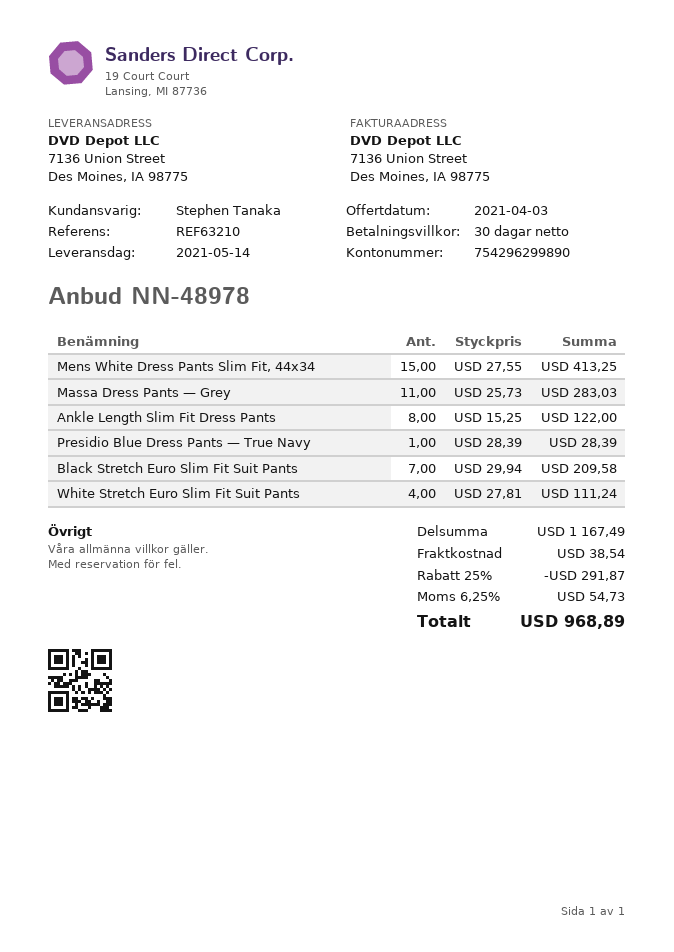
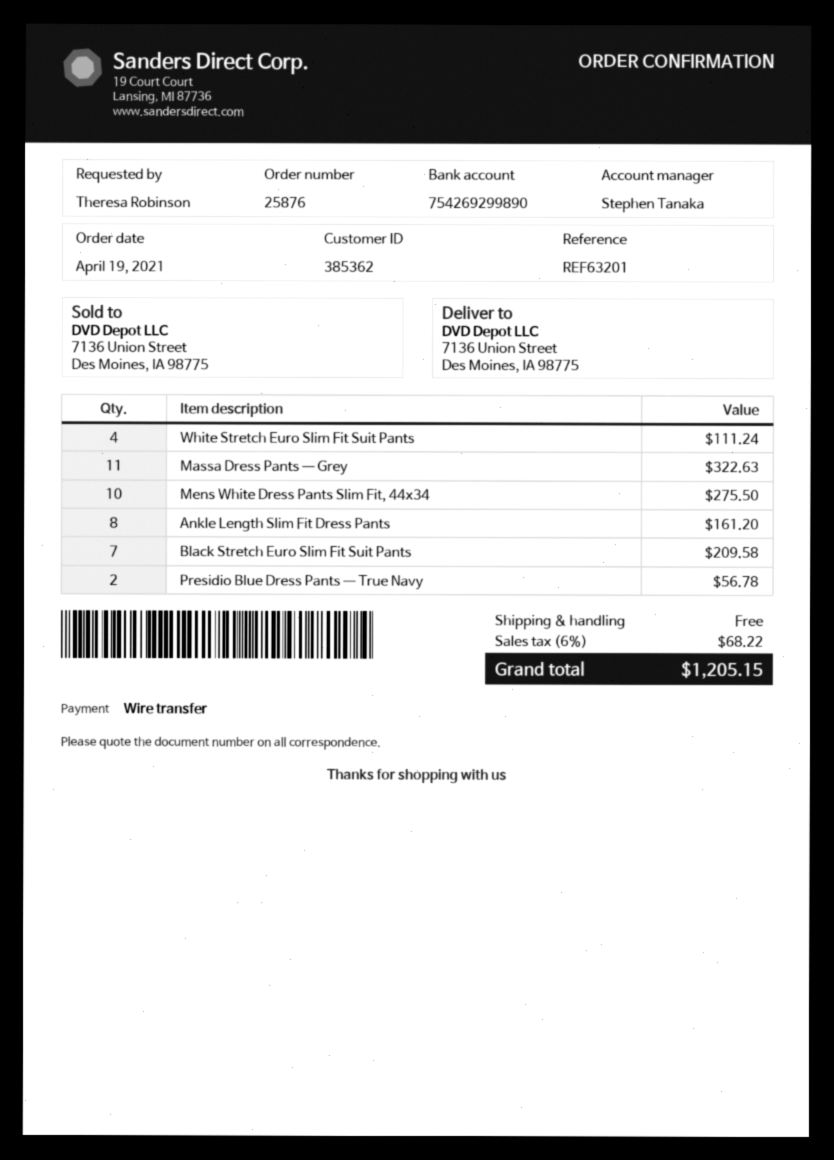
reference: REF63210 -> REF63201
bank account: 754296299890 -> 754269299890
Mens White Dress Pants Slim Fit, 44x34: 15 for 413.25 -> 10 for 275.50
Massa Dress Pants — Grey: 11 for 283.03 -> 11 for 322.63
Ankle Length Slim Fit Dress Pants: 8 for 122.00 -> 8 for 161.20
Presidio Blue Dress Pants — True Navy: 1 for 28.39 -> 2 for 56.78
discount: 25% = 291.87 -> none
shipping: 38.54 -> 0.00
tax: 6.25% = 54.73 -> 6% = 68.22
total: 968.89 -> 1205.15

